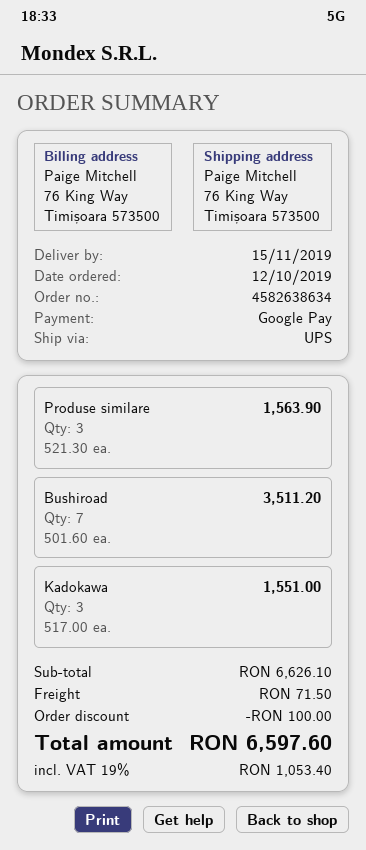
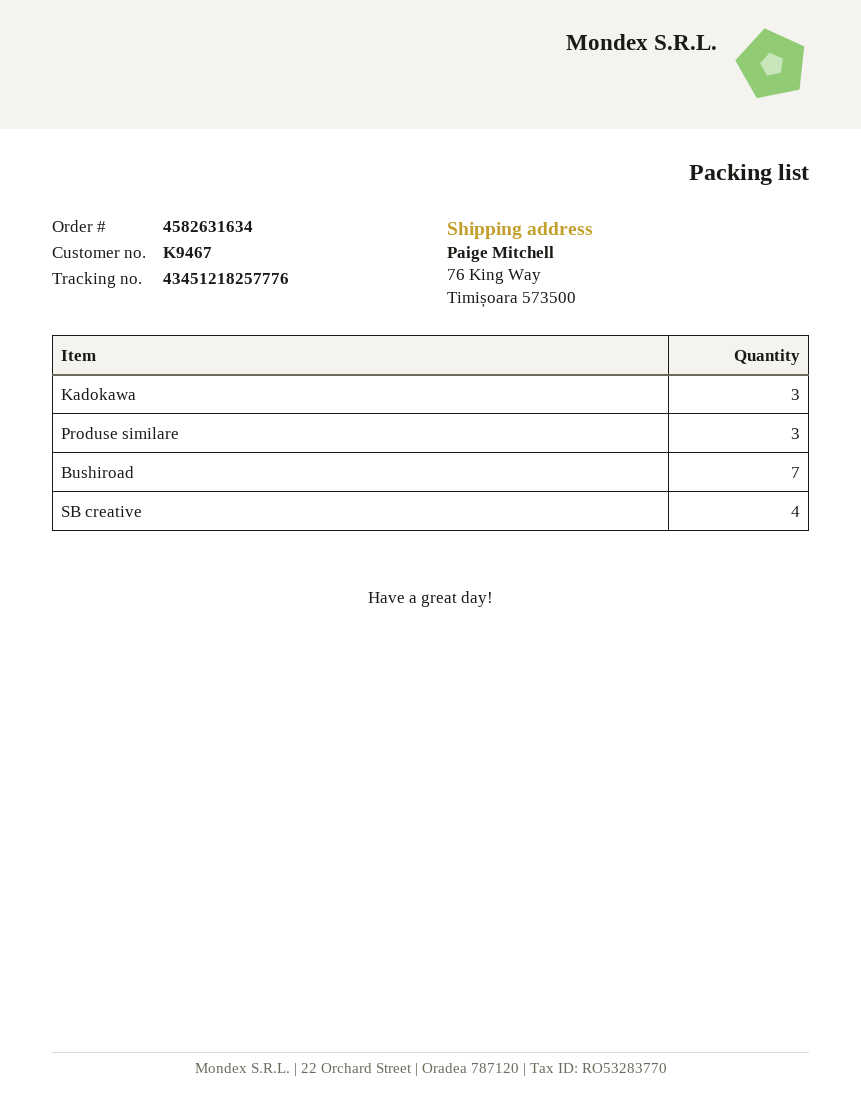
order number: 4582638634 -> 4582631634
SB creative: none -> 4

